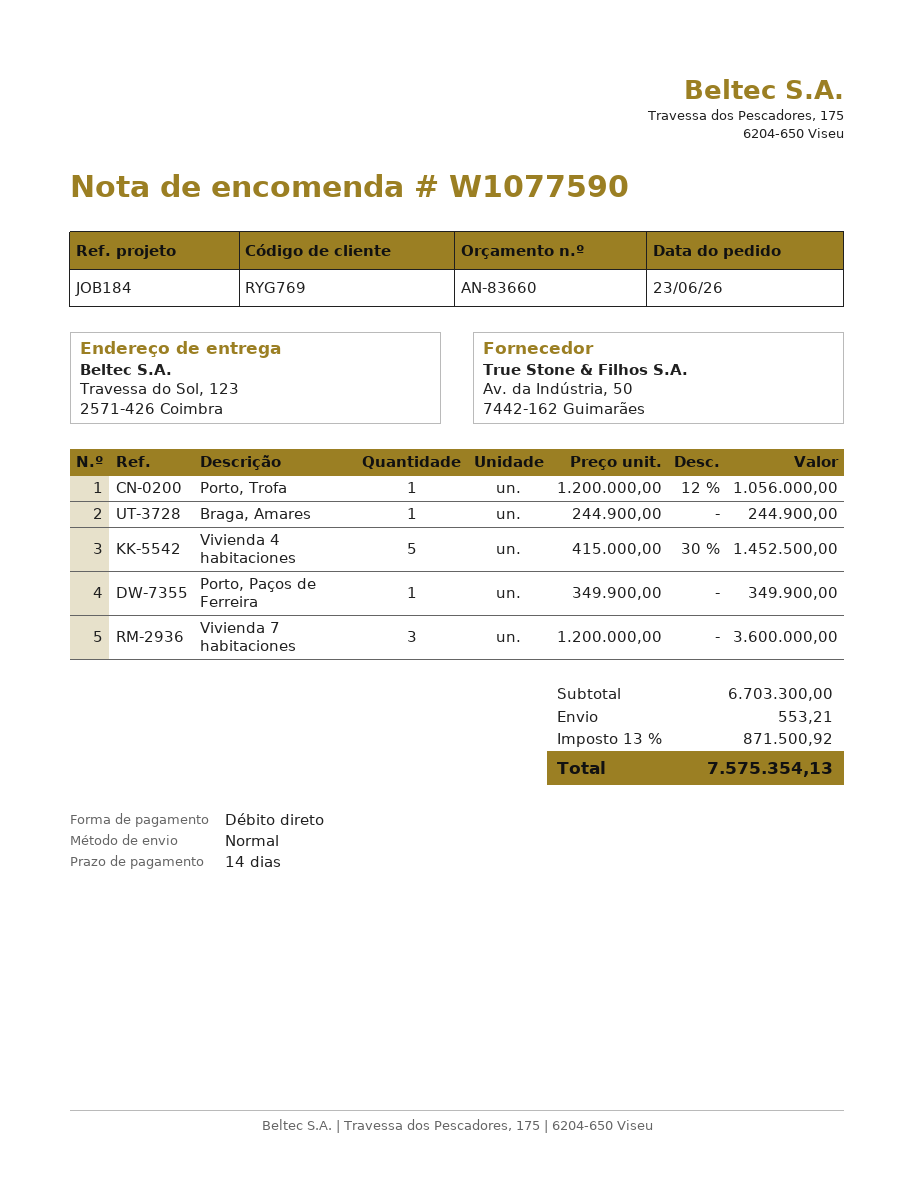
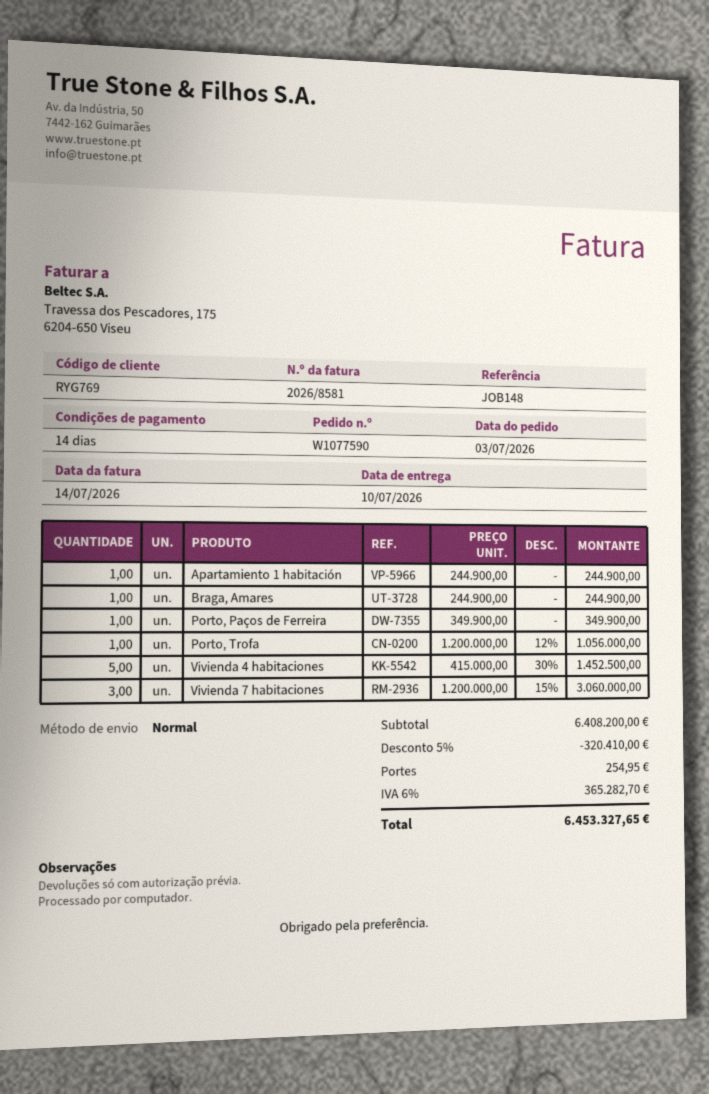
order date: 2026-06-23 -> 2026-07-03
reference: JOB184 -> JOB148
Vivienda 7 habitaciones: 3 x 1200000.00 = 3600000.00 -> 3 x 1200000.00 - 15% = 3060000.00
Apartamiento 1 habitación: none -> 1 x 244900.00 = 244900.00
subtotal: 6703300.00 -> 6408200.00
discount: none -> 5% = 320410.00
shipping: 553.21 -> 254.95
tax: 13% = 871500.92 -> 6% = 365282.70
total: 7575354.13 -> 6453327.65

